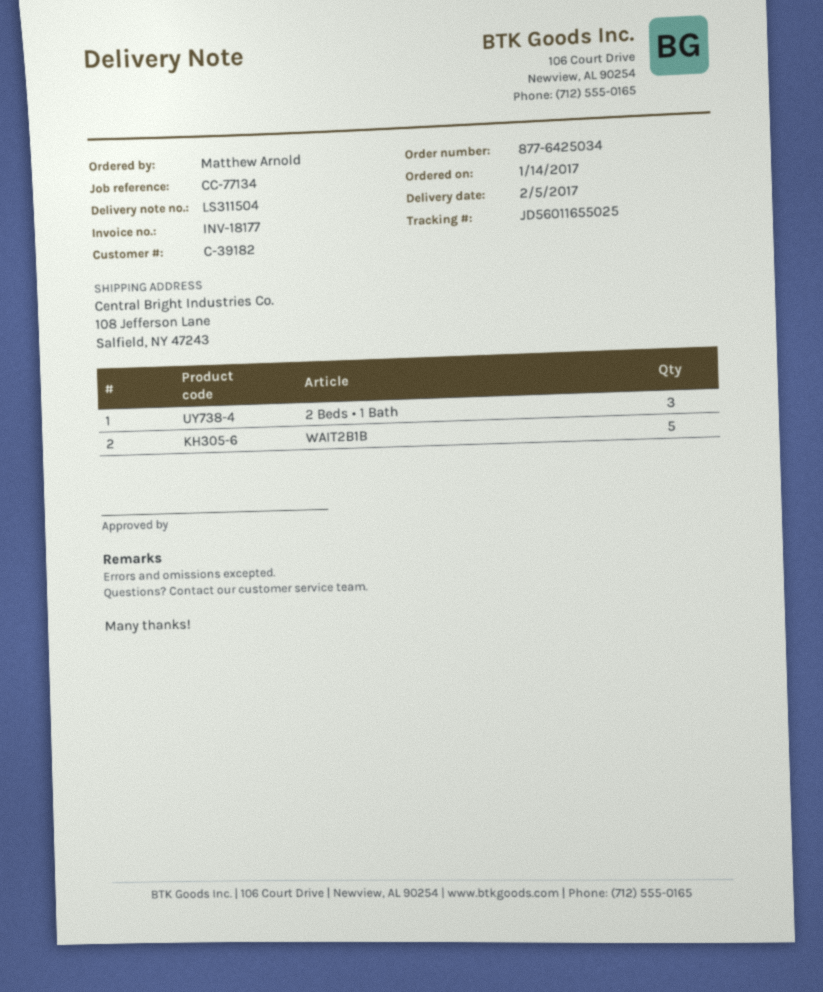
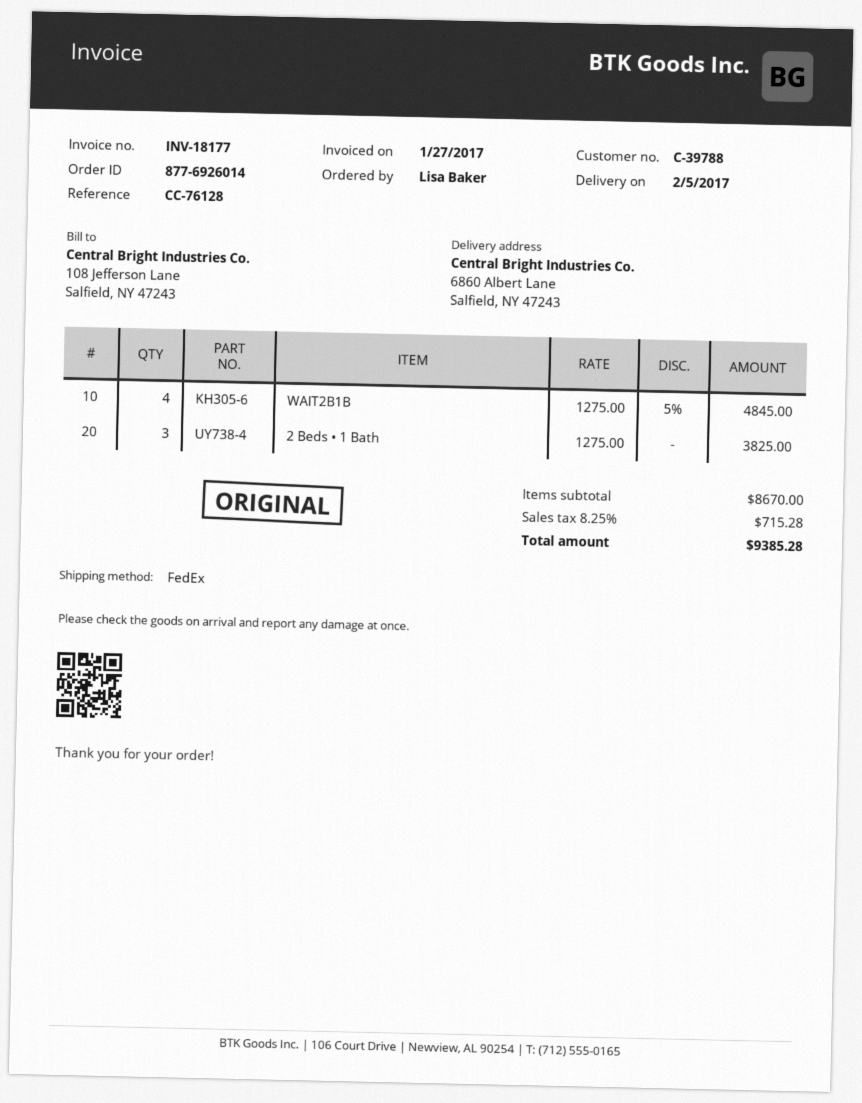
order number: 877-6425034 -> 877-6926014
customer number: C-39182 -> C-39788
reference: CC-77134 -> CC-76128
ordered by: Matthew Arnold -> Lisa Baker
ship to: 108 Jefferson Lane, Salfield, NY 47243 -> 6860 Albert Lane, Salfield, NY 47243
WAIT2B1B: 5 -> 4

